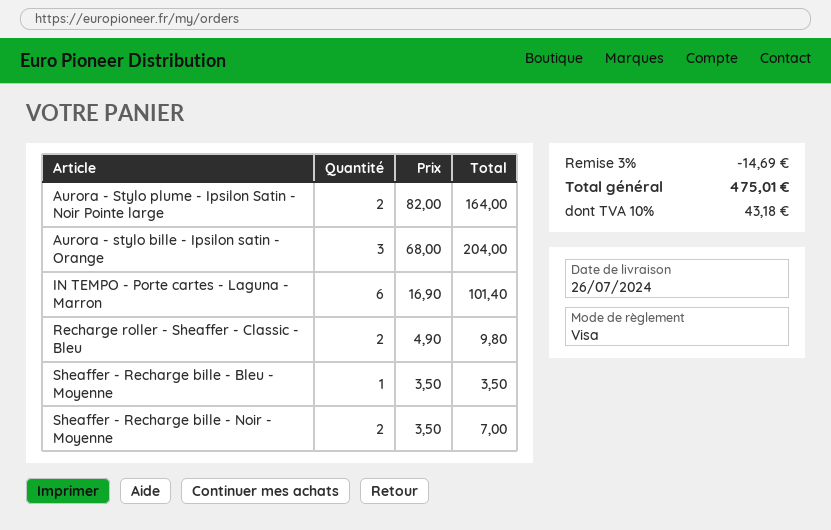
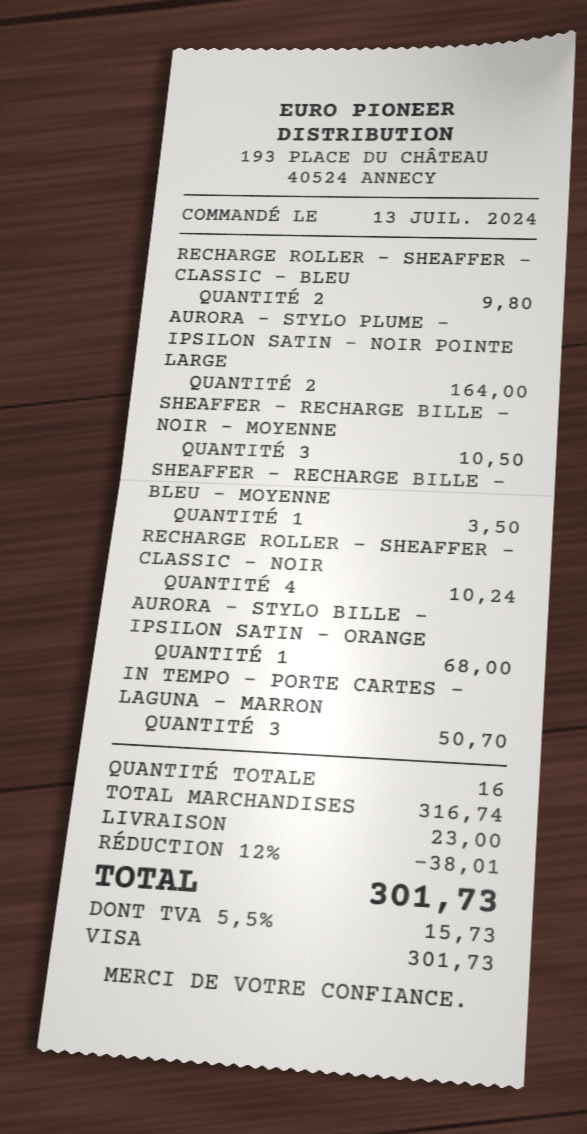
Aurora - stylo bille - Ipsilon satin - Orange: 3 for 204.00 -> 1 for 68.00
IN TEMPO - Porte cartes - Laguna - Marron: 6 for 101.40 -> 3 for 50.70
Sheaffer - Recharge bille - Noir - Moyenne: 2 for 7.00 -> 3 for 10.50
RECHARGE ROLLER - SHEAFFER - CLASSIC - NOIR: none -> 4 for 10.24
discount: 3% = 14.69 -> 12% = 38.01
shipping: none -> 23.00
tax: 10% = 43.18 -> 5.5% = 15.73
total: 475.01 -> 301.73

